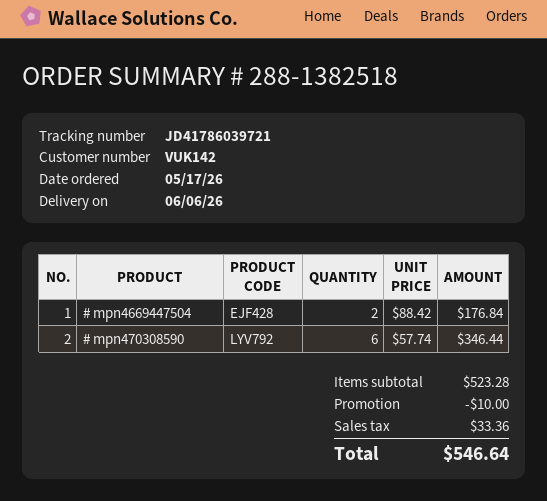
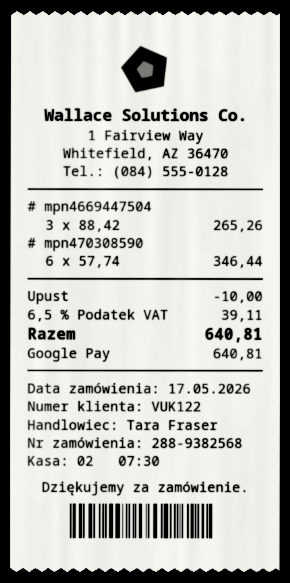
order number: 288-1382518 -> 288-9382568
customer number: VUK142 -> VUK122
# mpn4669447504: 2 x 88.42 = 176.84 -> 3 x 88.42 = 265.26
tax: 33.36 -> 39.11
total: 546.64 -> 640.81

